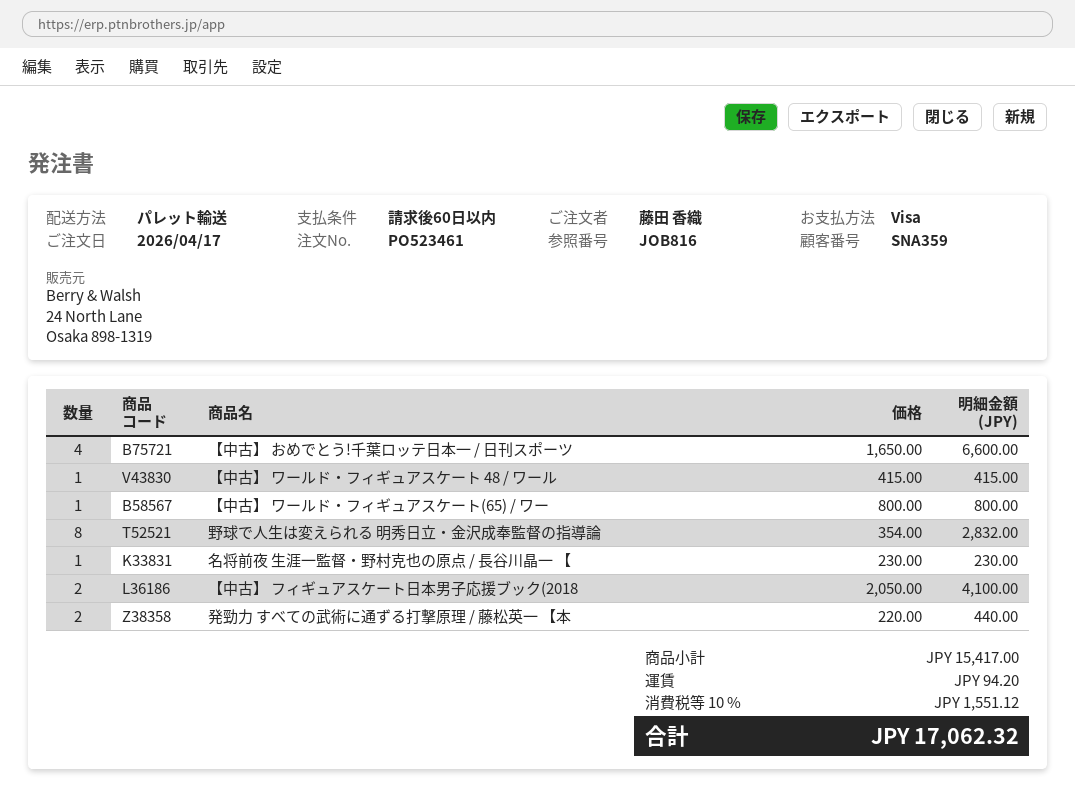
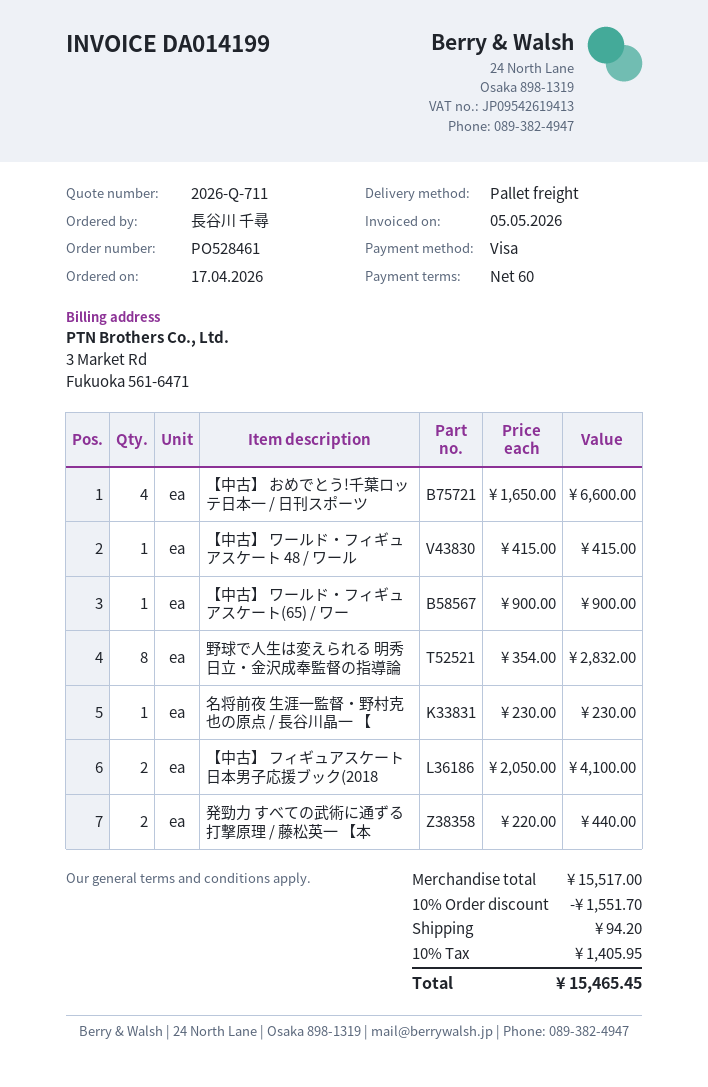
order number: PO523461 -> PO528461
ordered by: 藤田 香織 -> 長谷川 千尋
【中古】 ワールド・フィギュアスケート(65) / ワー: 1 x 800.00 = 800.00 -> 1 x 900.00 = 900.00
subtotal: 15417.00 -> 15517.00
discount: none -> 10% = 1551.70
tax: 10% = 1551.12 -> 10% = 1405.95
total: 17062.32 -> 15465.45

